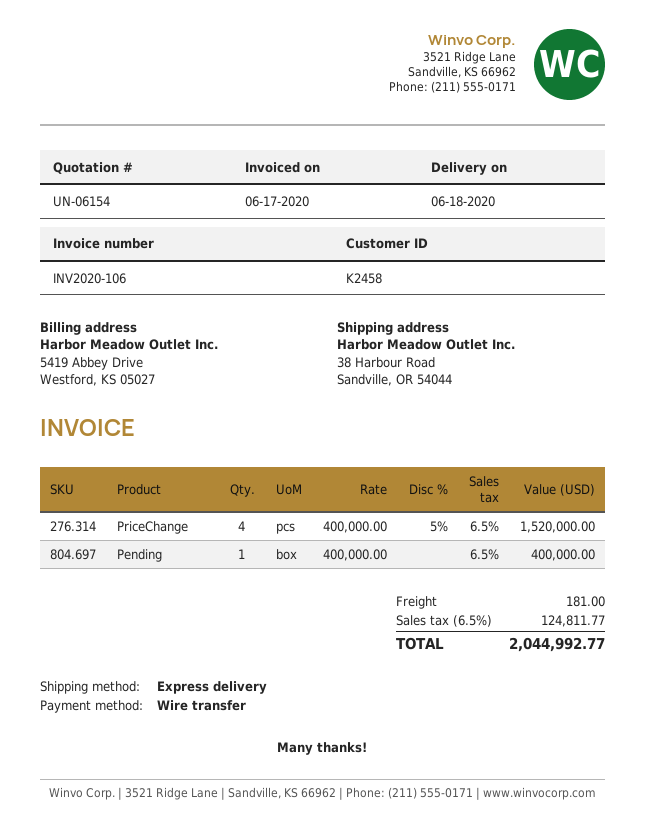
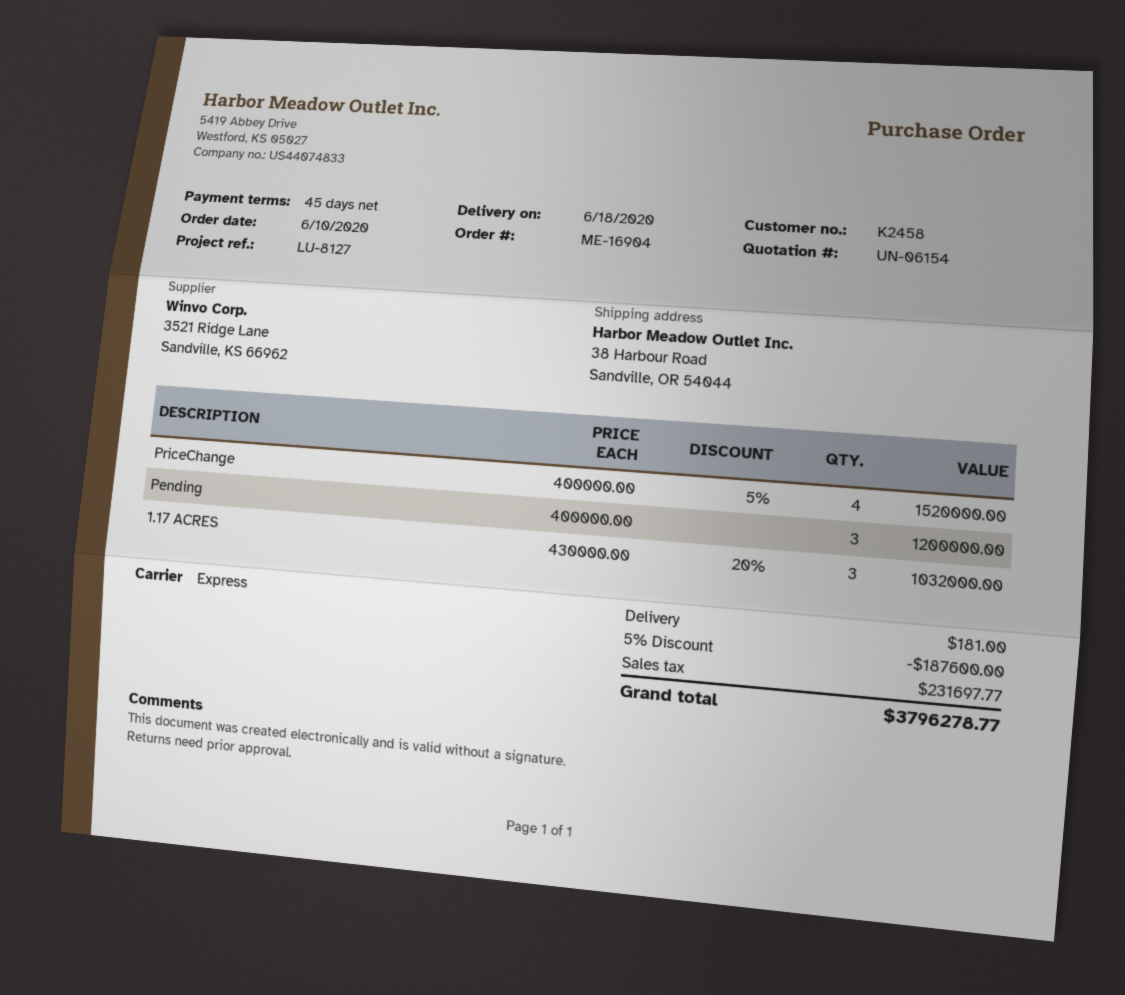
Pending: 1 x 400000.00 = 400000.00 -> 3 x 400000.00 = 1200000.00
1.17 ACRES: none -> 3 x 430000.00 - 20% = 1032000.00
discount: none -> 5% = 187600.00
tax: 124811.77 -> 231697.77
total: 2044992.77 -> 3796278.77

